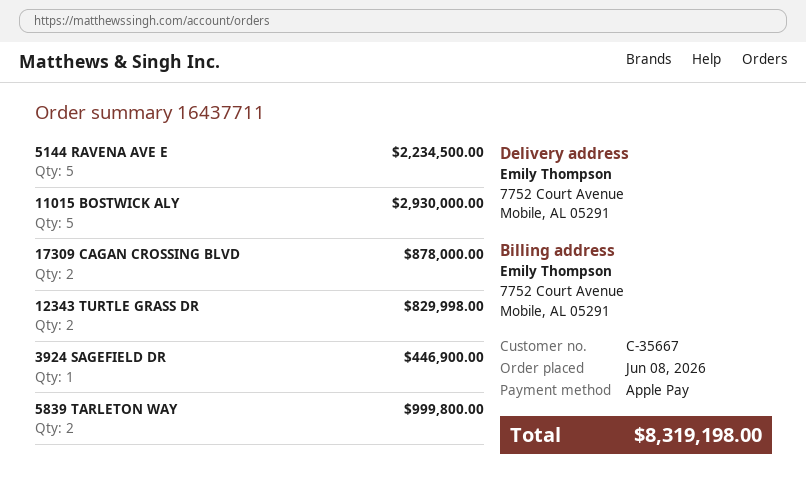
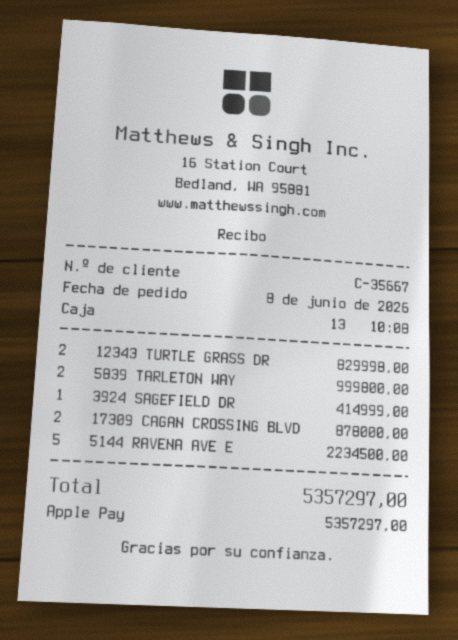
11015 BOSTWICK ALY: 5 for 2930000.00 -> none
3924 SAGEFIELD DR: 1 for 446900.00 -> 1 for 414999.00
total: 8319198.00 -> 5357297.00

